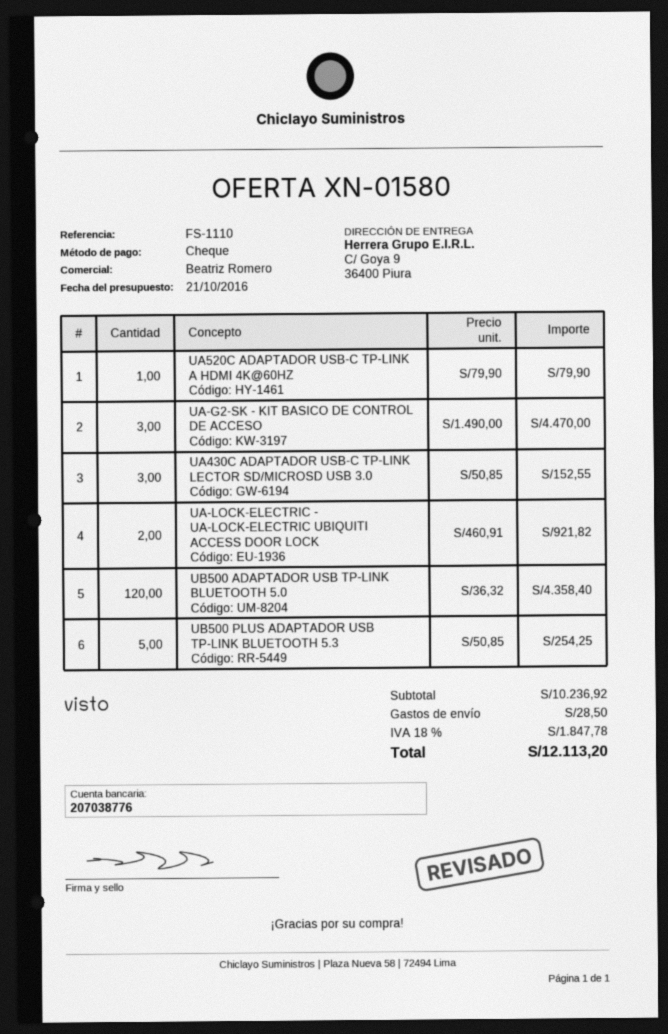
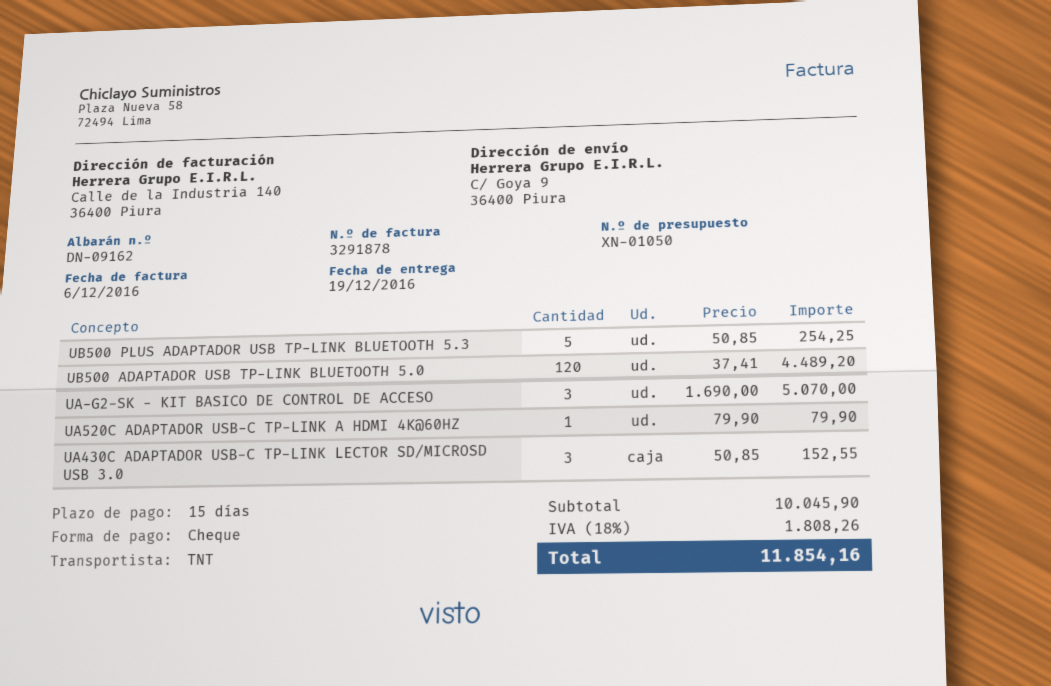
quote number: XN-01580 -> XN-01050
UA-G2-SK - KIT BASICO DE CONTROL DE ACCESO: 3 x 1490.00 = 4470.00 -> 3 x 1690.00 = 5070.00
UA-LOCK-ELECTRIC - UA-LOCK-ELECTRIC UBIQUITI ACCESS DOOR LOCK: 2 x 460.91 = 921.82 -> none
UB500 ADAPTADOR USB TP-LINK BLUETOOTH 5.0: 120 x 36.32 = 4358.40 -> 120 x 37.41 = 4489.20
subtotal: 10236.92 -> 10045.90
shipping: 28.50 -> none
tax: 18% = 1847.78 -> 18% = 1808.26
total: 12113.20 -> 11854.16

